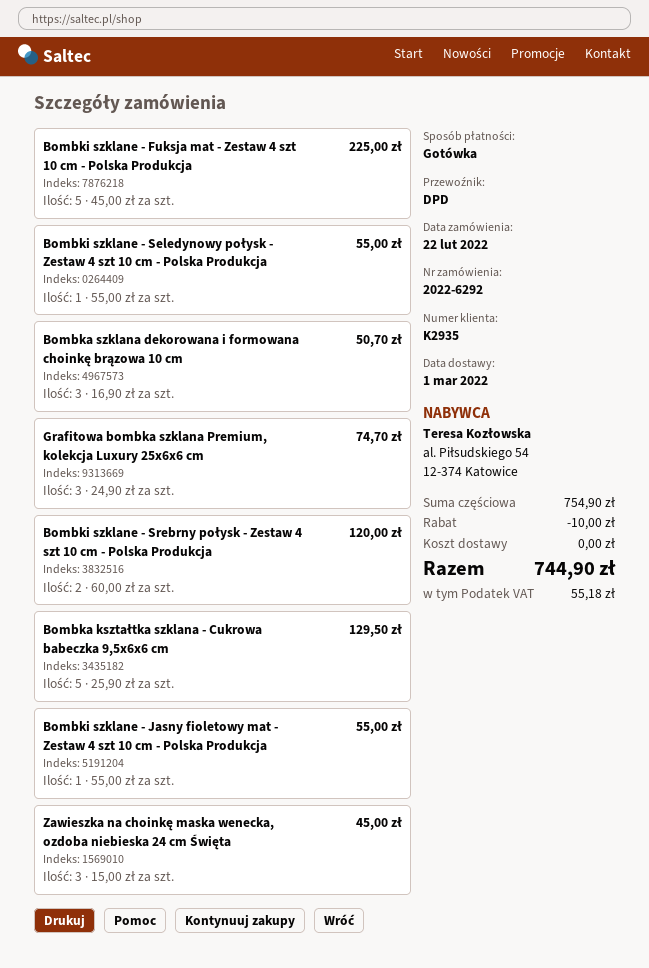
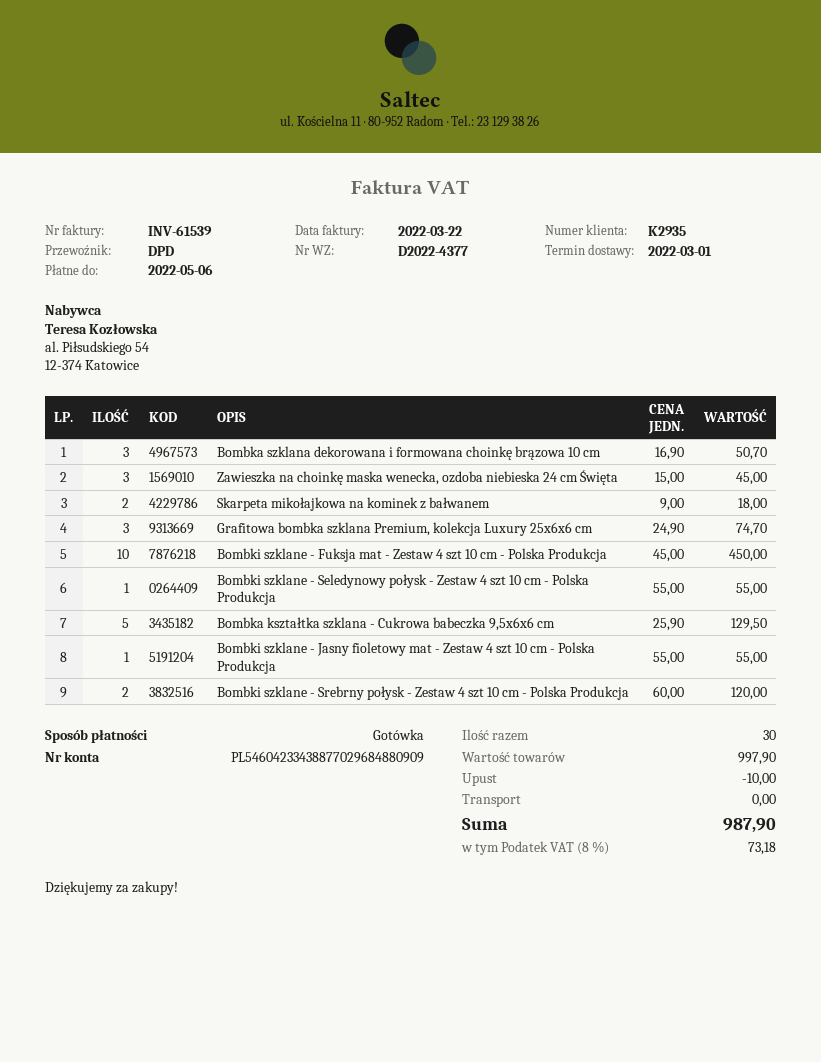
Bombki szklane - Fuksja mat - Zestaw 4 szt 10 cm - Polska Produkcja: 5 x 45.00 = 225.00 -> 10 x 45.00 = 450.00
Skarpeta mikołajkowa na kominek z bałwanem: none -> 2 x 9.00 = 18.00
subtotal: 754.90 -> 997.90
tax: 55.18 -> 73.18
total: 744.90 -> 987.90

